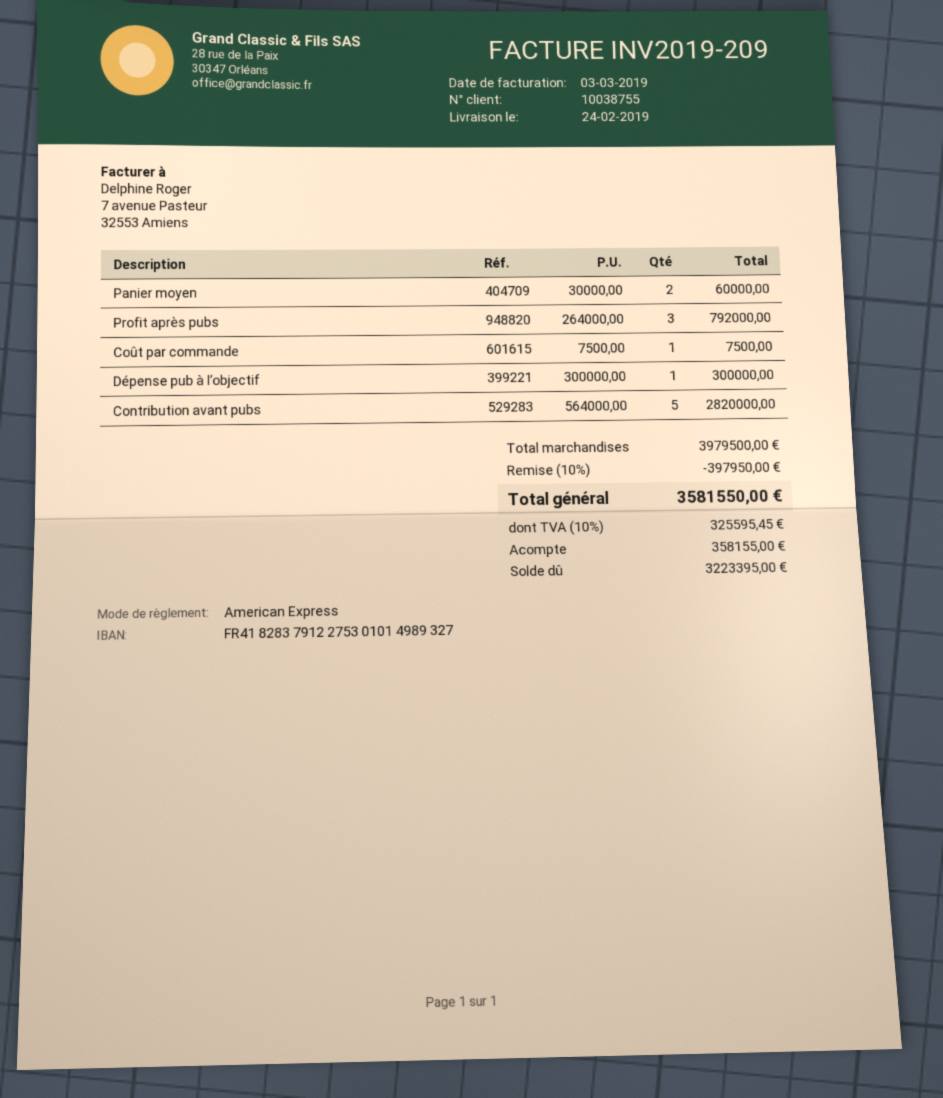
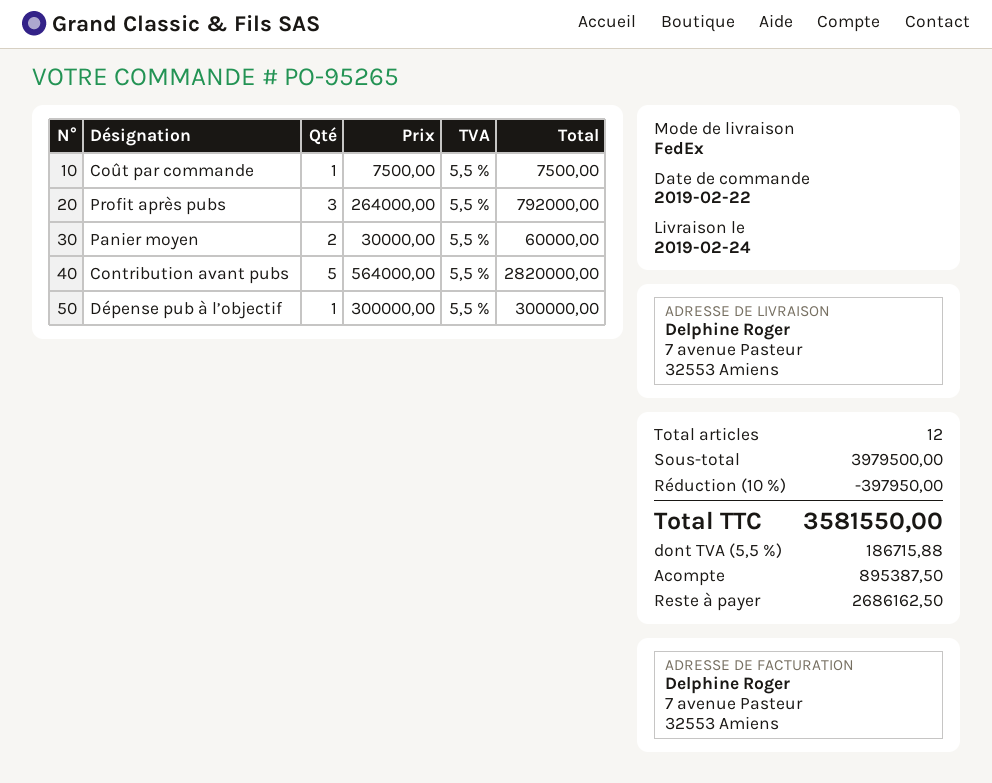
tax: 10% = 325595.45 -> 5.5% = 186715.88
deposit: 358155.00 -> 895387.50
balance: 3223395.00 -> 2686162.50

